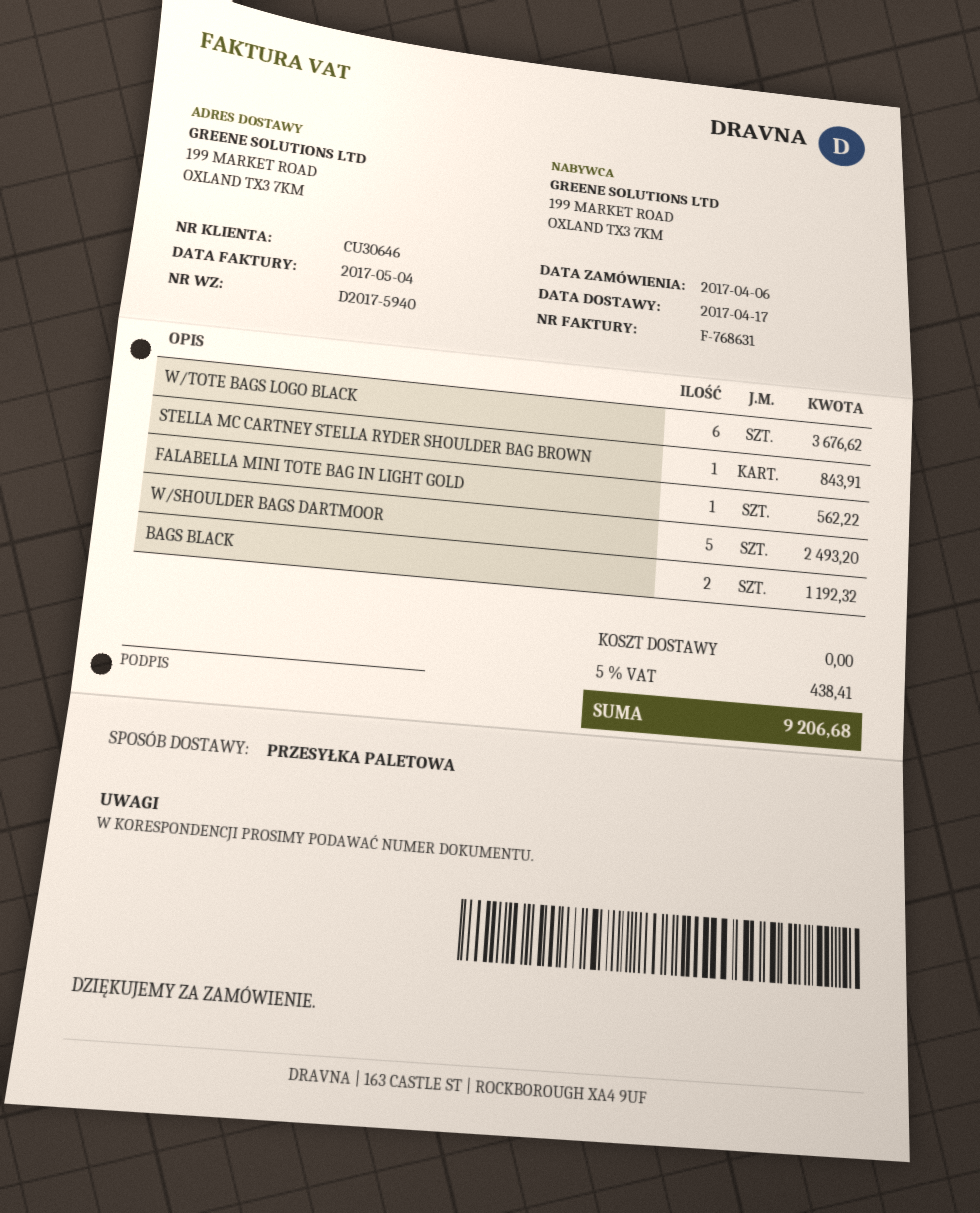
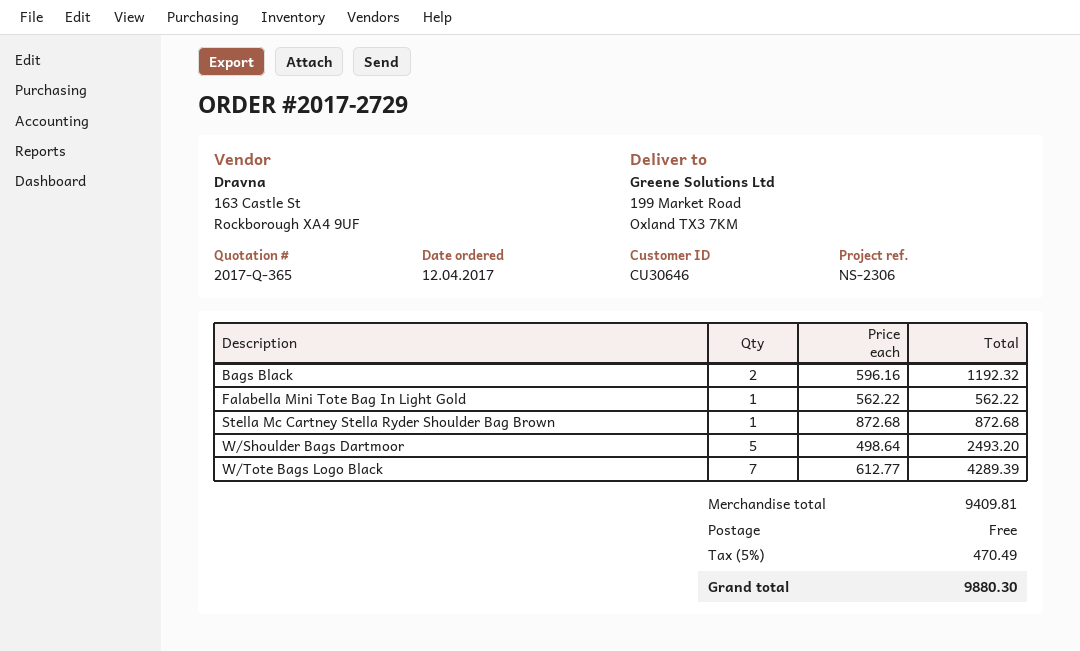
order date: 2017-04-06 -> 2017-04-12
W/TOTE BAGS LOGO BLACK: 6 for 3676.62 -> 7 for 4289.39
STELLA MC CARTNEY STELLA RYDER SHOULDER BAG BROWN: 1 for 843.91 -> 1 for 872.68
tax: 5% = 438.41 -> 5% = 470.49
total: 9206.68 -> 9880.30

